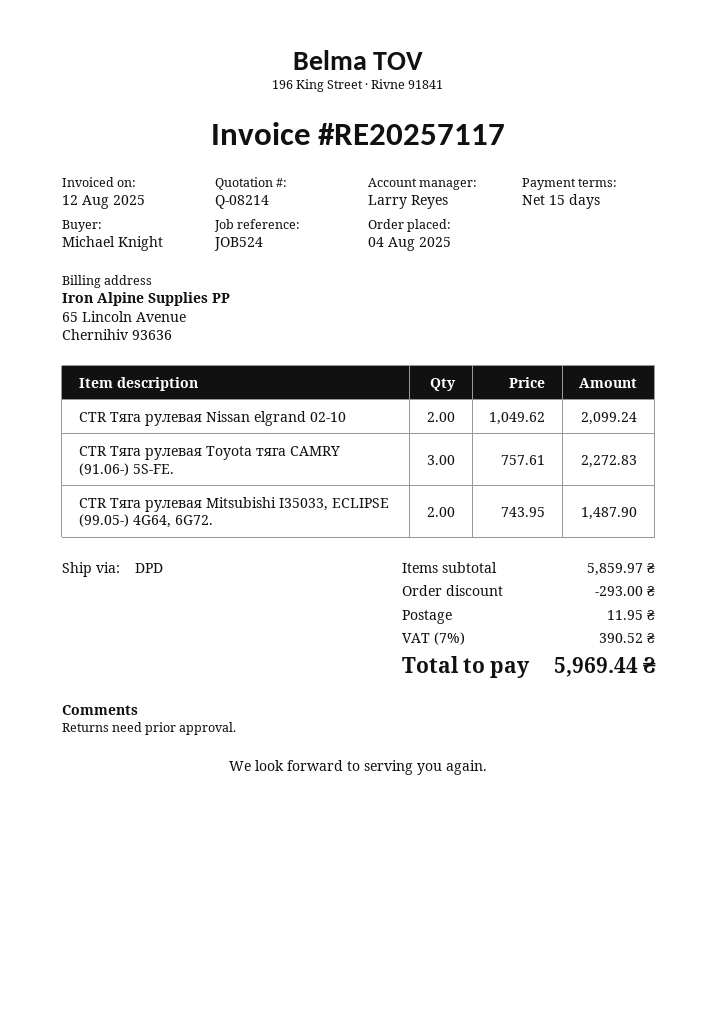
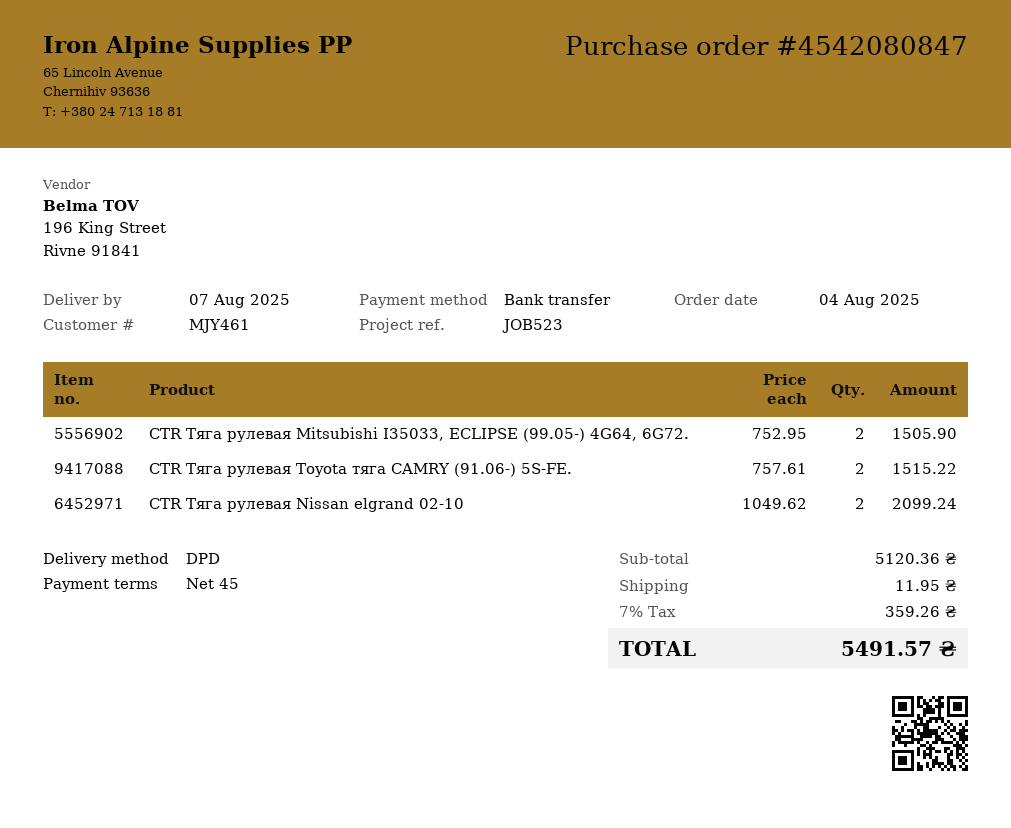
payment terms: 15 days -> 45 days
reference: JOB524 -> JOB523
CTR Тяга рулевая Toyota тяга CAMRY (91.06-) 5S-FE.: 3 x 757.61 = 2272.83 -> 2 x 757.61 = 1515.22
CTR Тяга рулевая Mitsubishi I35033, ECLIPSE (99.05-) 4G64, 6G72.: 2 x 743.95 = 1487.90 -> 2 x 752.95 = 1505.90
subtotal: 5859.97 -> 5120.36
discount: 293.00 -> none
tax: 7% = 390.52 -> 7% = 359.26
total: 5969.44 -> 5491.57

